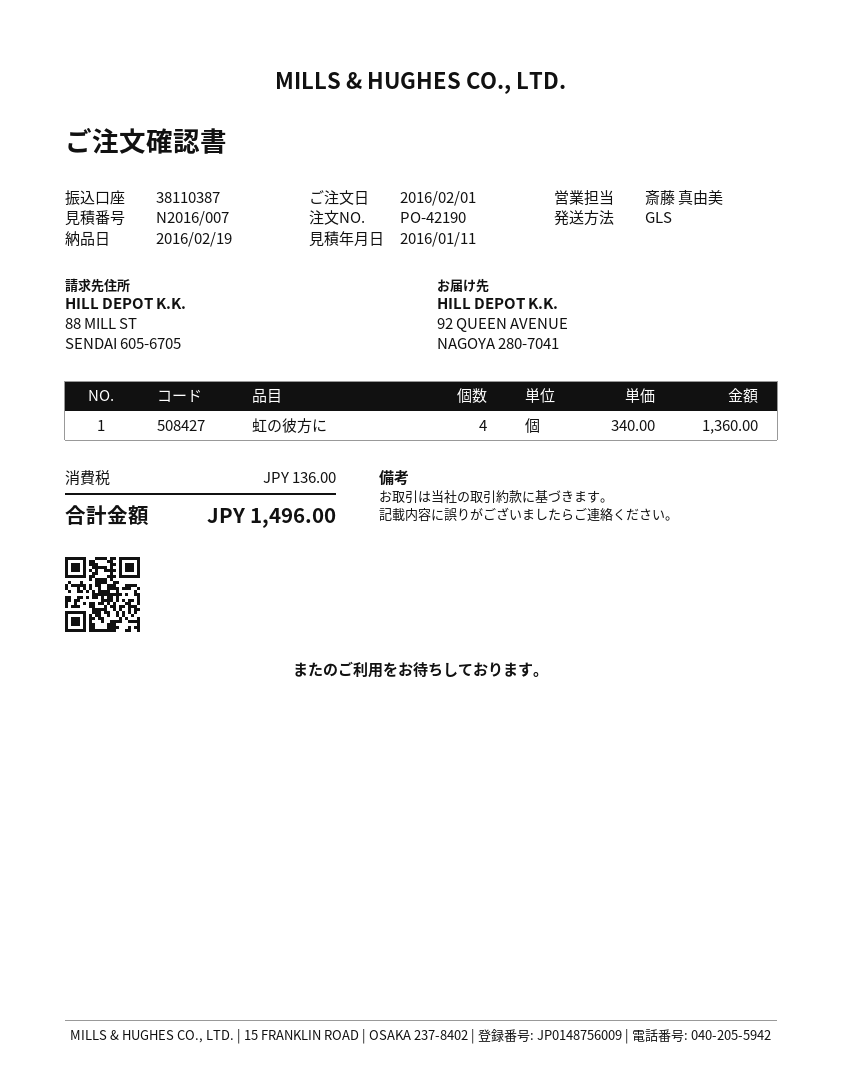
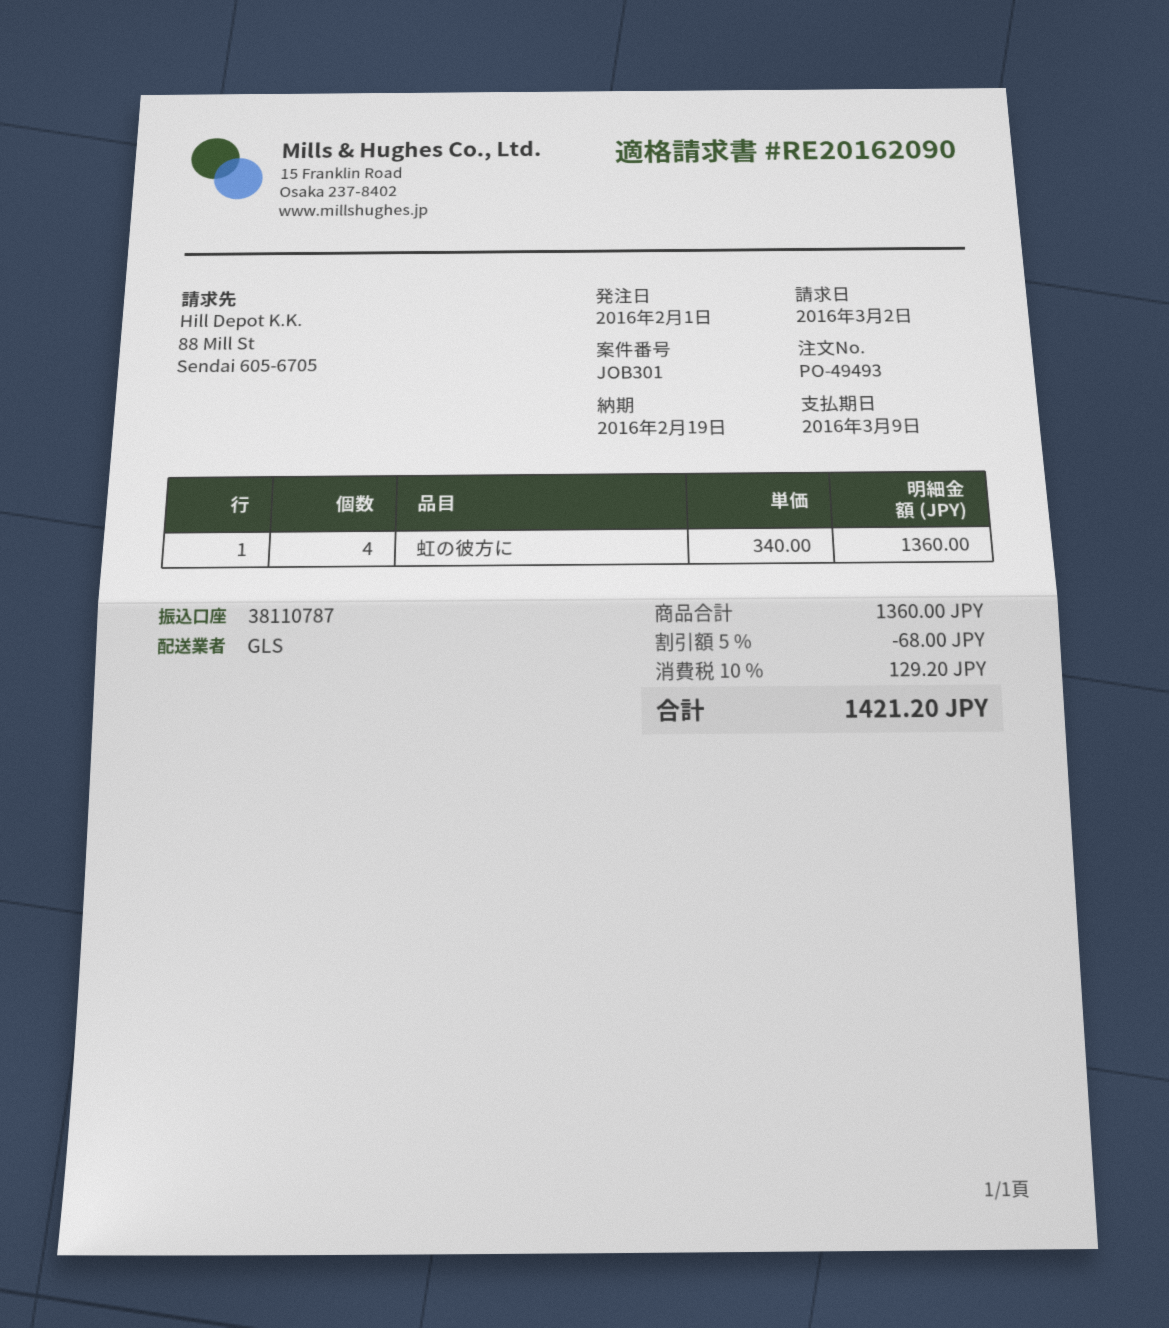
order number: PO-42190 -> PO-49493
bank account: 38110387 -> 38110787
discount: none -> 5% = 68.00
tax: 136.00 -> 129.20
total: 1496.00 -> 1421.20

